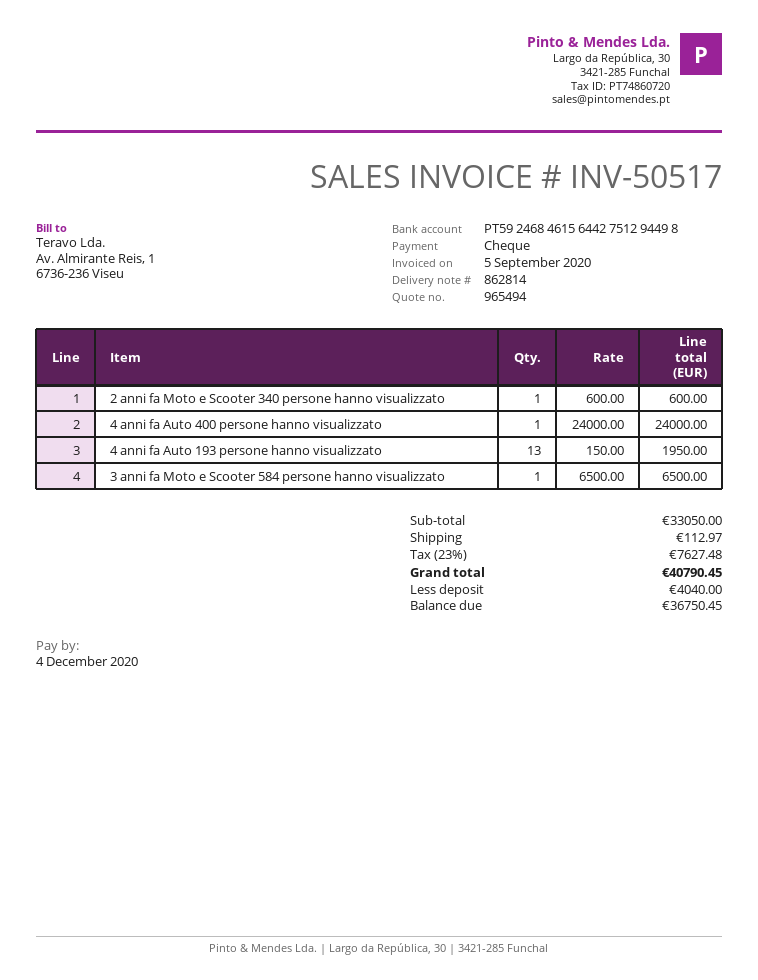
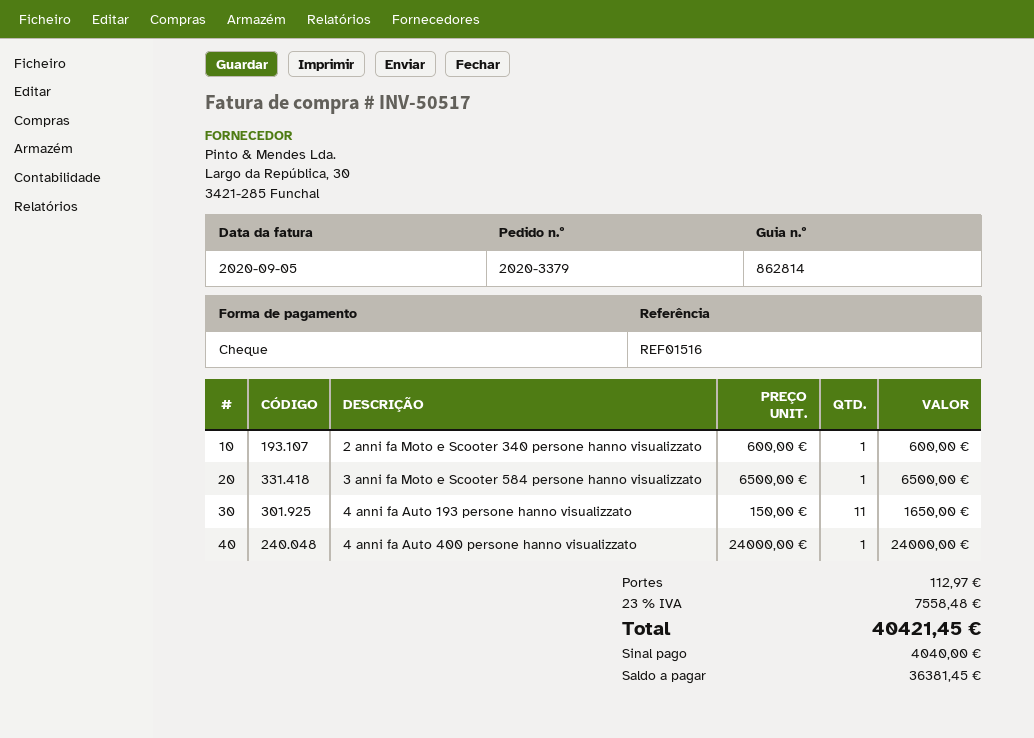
4 anni fa Auto 193 persone hanno visualizzato: 13 x 150.00 = 1950.00 -> 11 x 150.00 = 1650.00
tax: 23% = 7627.48 -> 23% = 7558.48
total: 40790.45 -> 40421.45
balance: 36750.45 -> 36381.45

